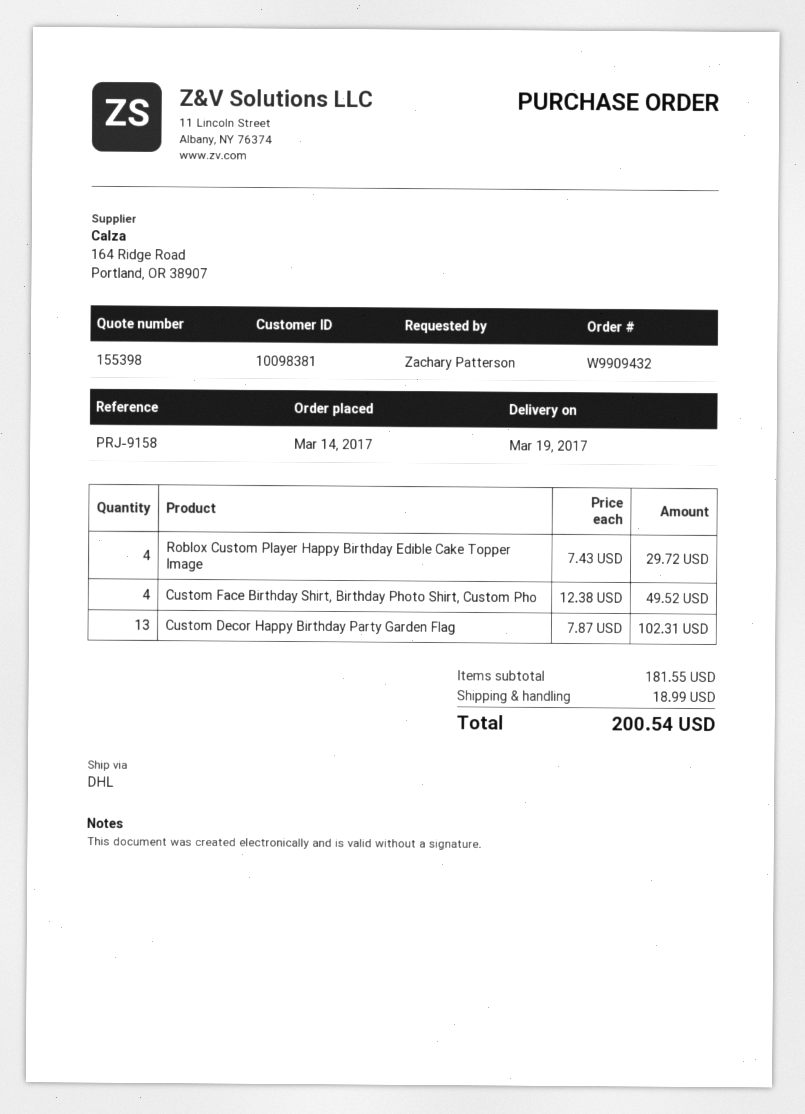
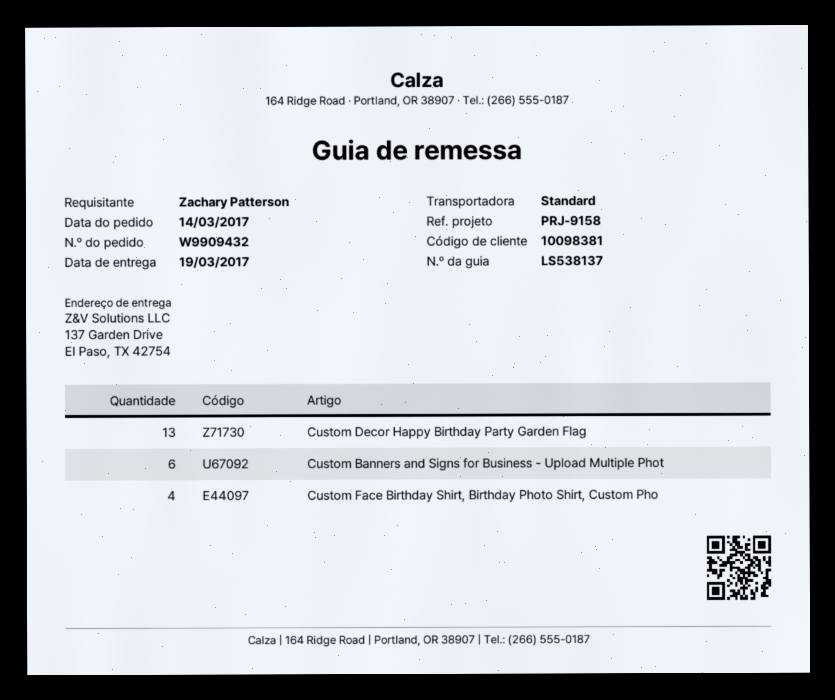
shipping method: DHL -> standard
Roblox Custom Player Happy Birthday Edible Cake Topper Image: 4 -> none
Custom Banners and Signs for Business - Upload Multiple Phot: none -> 6

